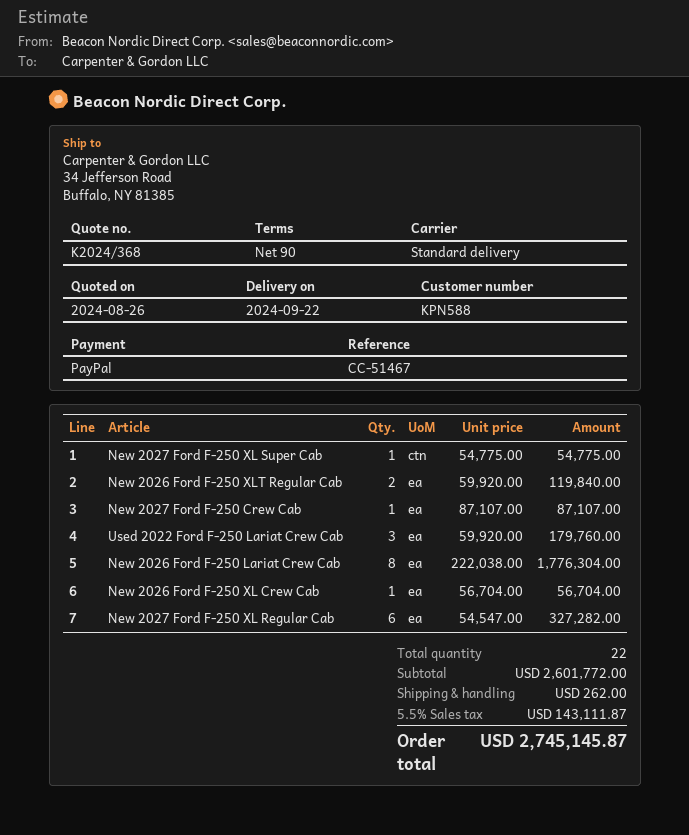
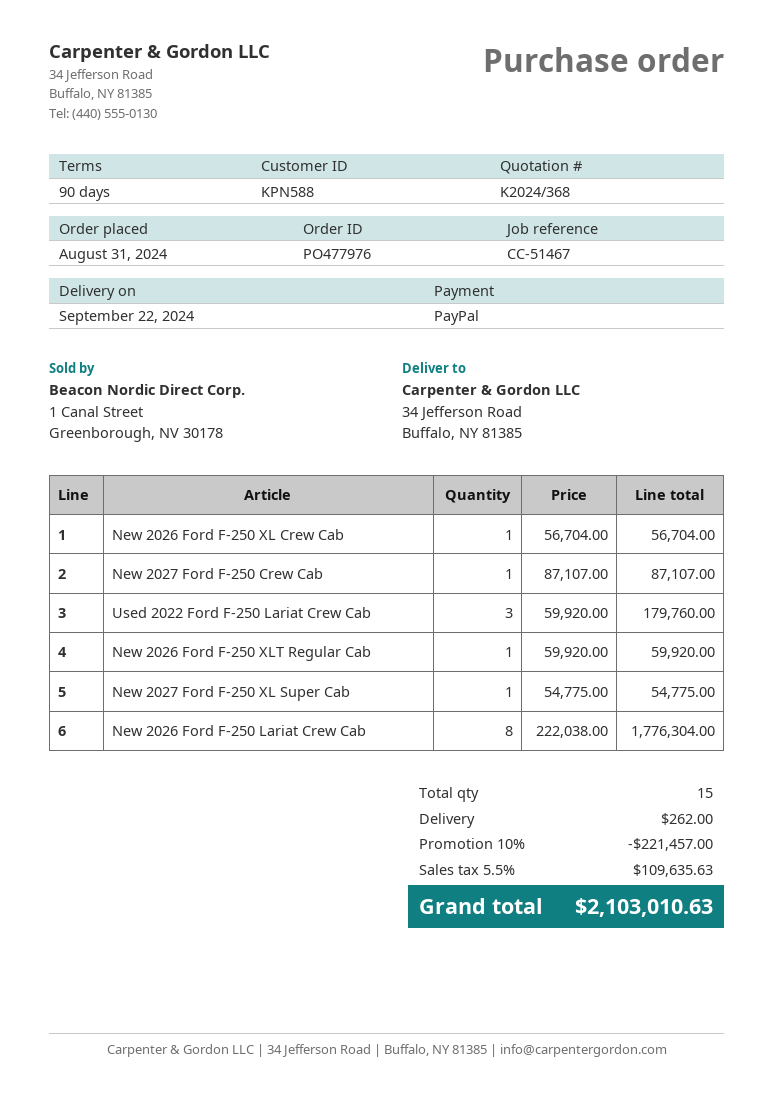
New 2026 Ford F-250 XLT Regular Cab: 2 x 59920.00 = 119840.00 -> 1 x 59920.00 = 59920.00
New 2027 Ford F-250 XL Regular Cab: 6 x 54547.00 = 327282.00 -> none
total quantity: 22 -> 15
discount: none -> 10% = 221457.00
tax: 5.5% = 143111.87 -> 5.5% = 109635.63
total: 2745145.87 -> 2103010.63

